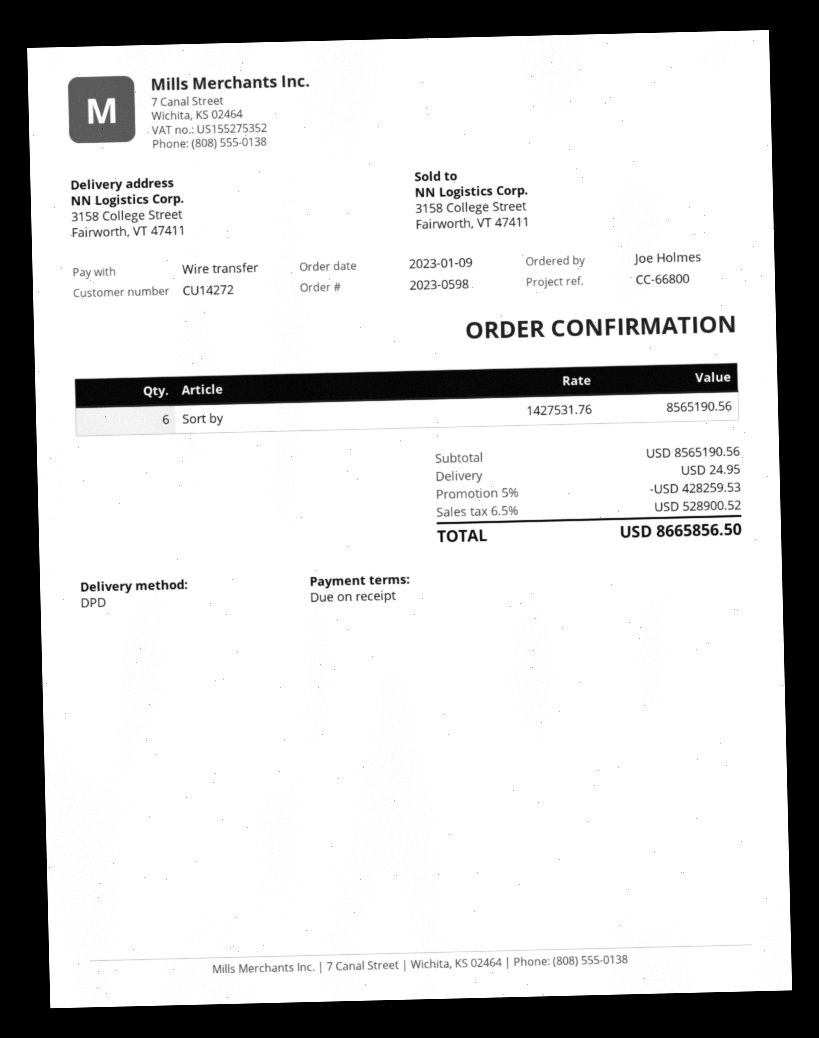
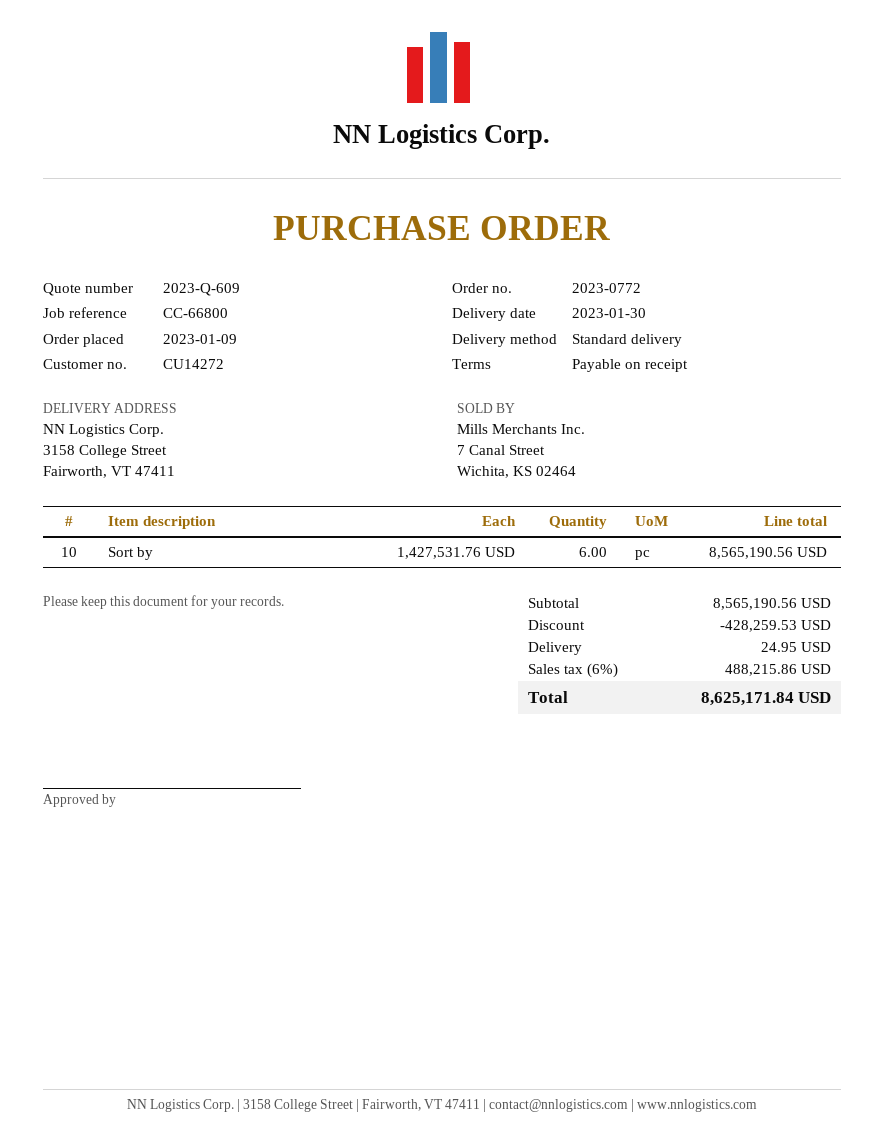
order number: 2023-0598 -> 2023-0772
shipping method: DPD -> standard
tax: 6.5% = 528900.52 -> 6% = 488215.86
total: 8665856.50 -> 8625171.84

